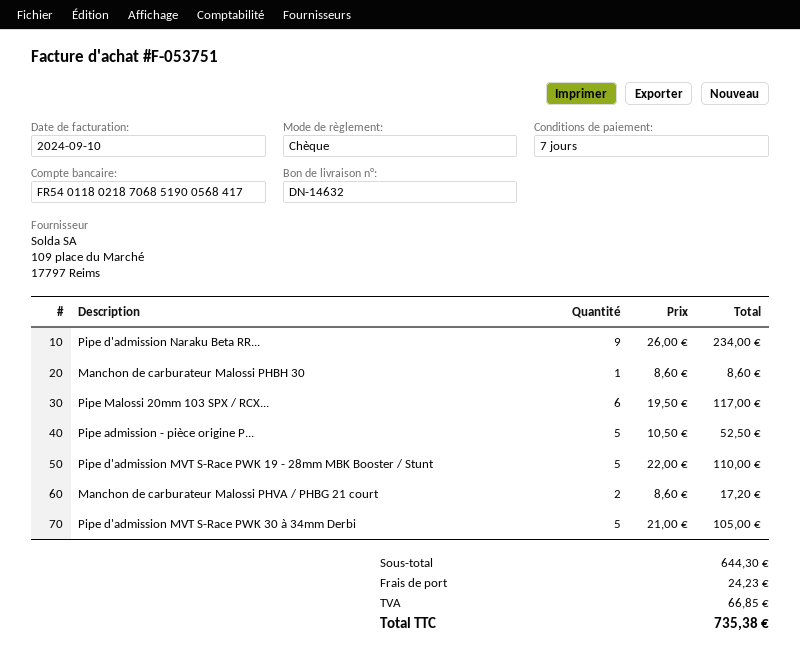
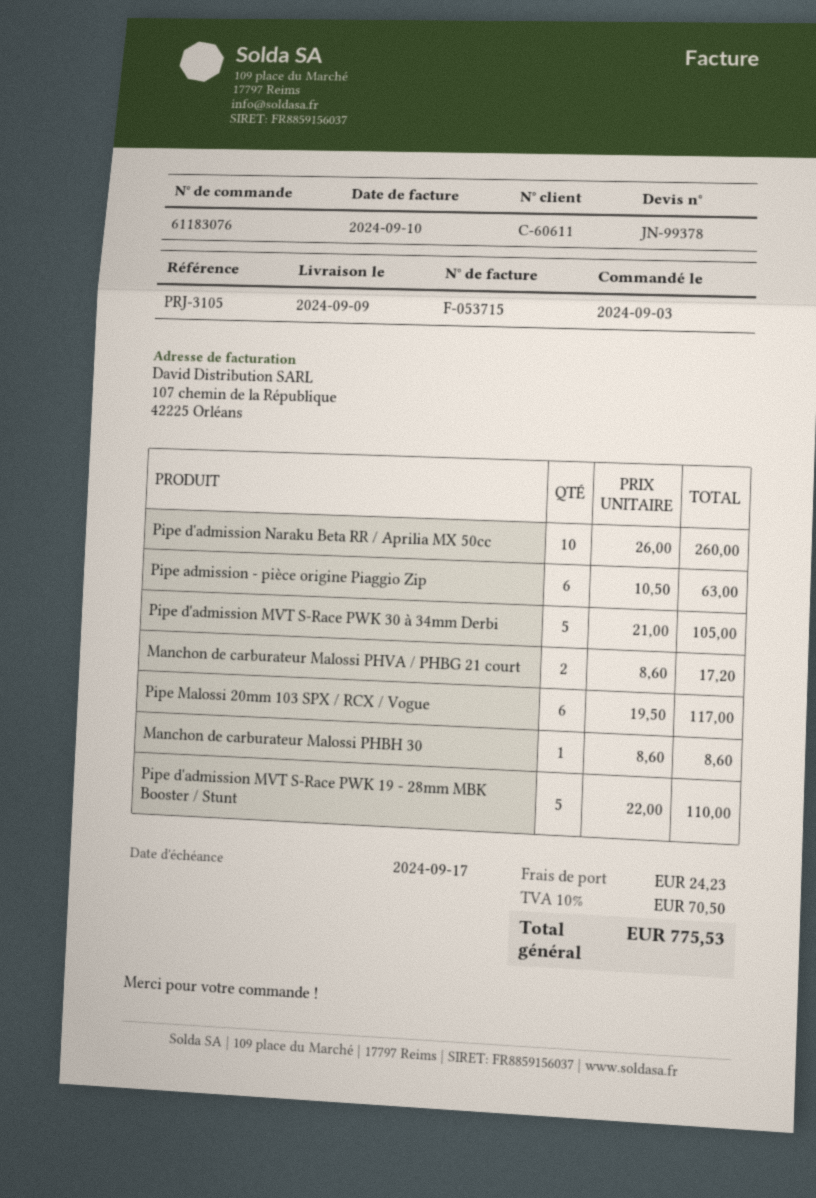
invoice number: F-053751 -> F-053715
Pipe d'admission Naraku Beta RR...: 9 x 26.00 = 234.00 -> 10 x 26.00 = 260.00
Pipe admission - pièce origine P...: 5 x 10.50 = 52.50 -> 6 x 10.50 = 63.00
tax: 66.85 -> 70.50
total: 735.38 -> 775.53

